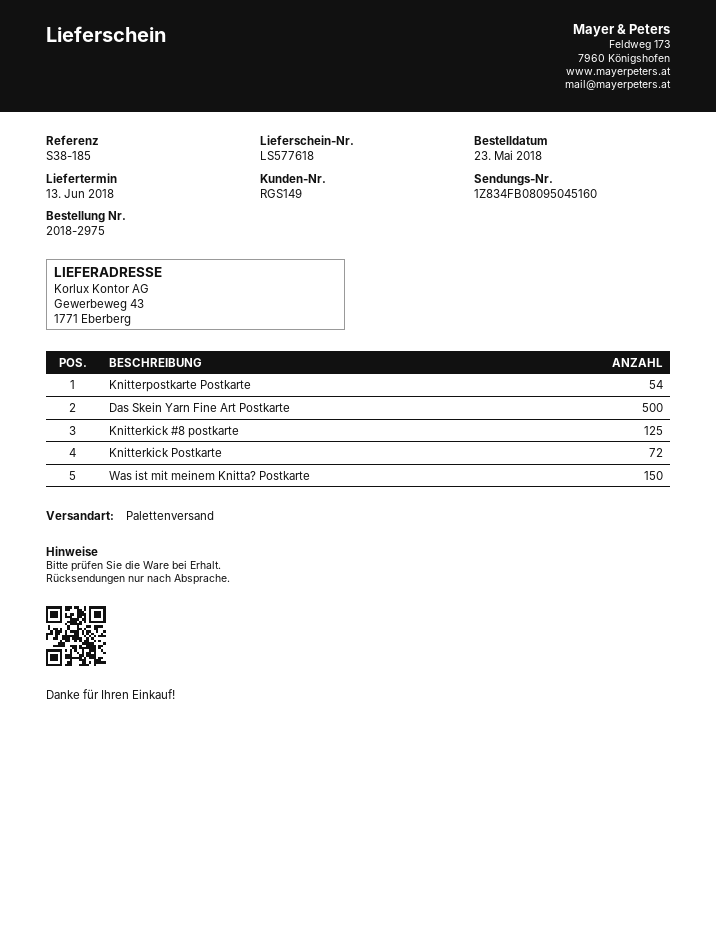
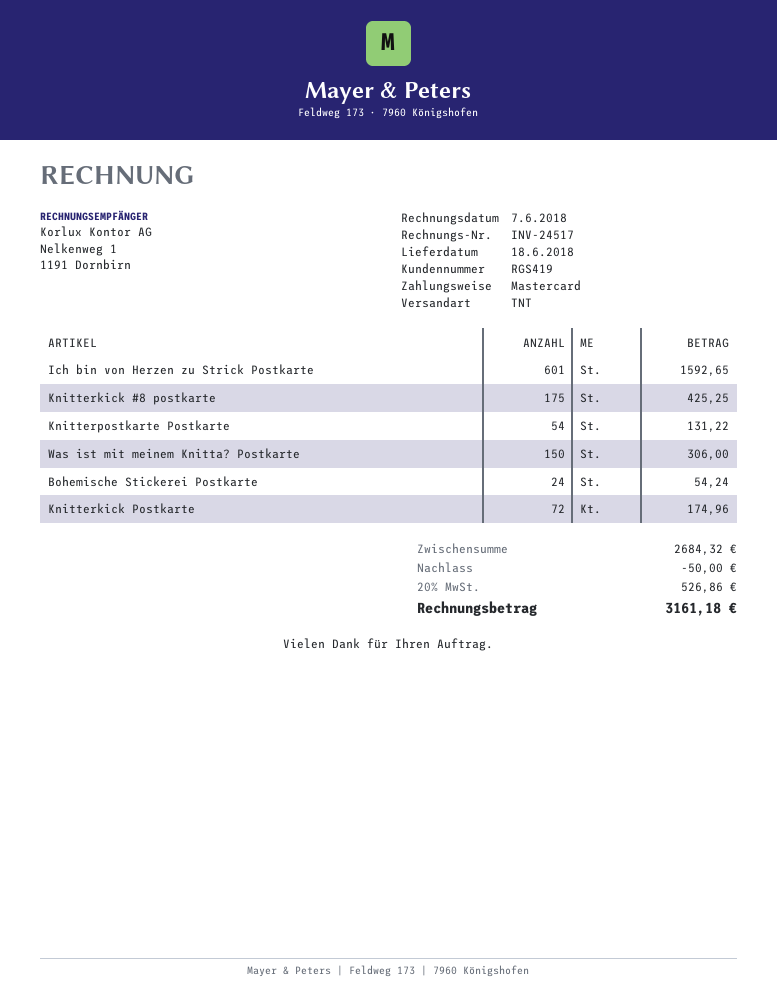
delivery date: 2018-06-13 -> 2018-06-18
customer number: RGS149 -> RGS419
shipping method: pallet freight -> TNT
Das Skein Yarn Fine Art Postkarte: 500 -> none
Knitterkick #8 postkarte: 125 -> 175
Ich bin von Herzen zu Strick Postkarte: none -> 601
Bohemische Stickerei Postkarte: none -> 24

